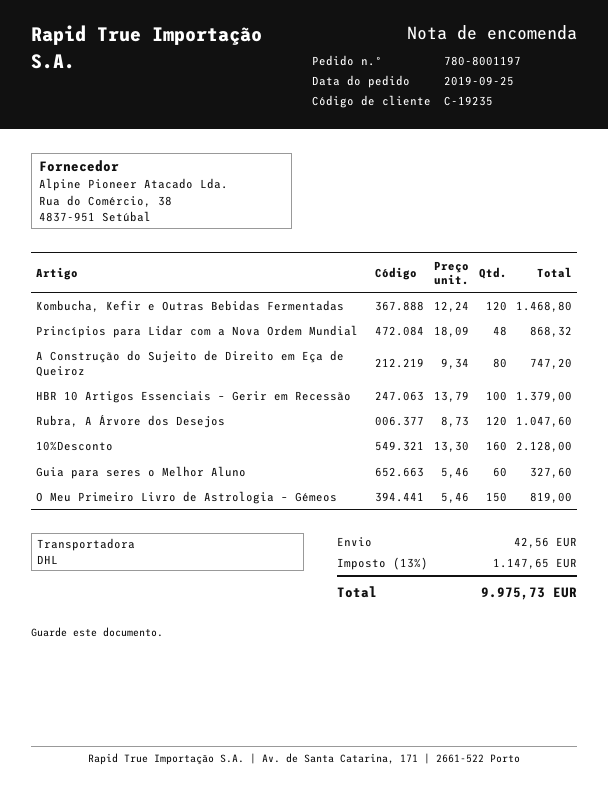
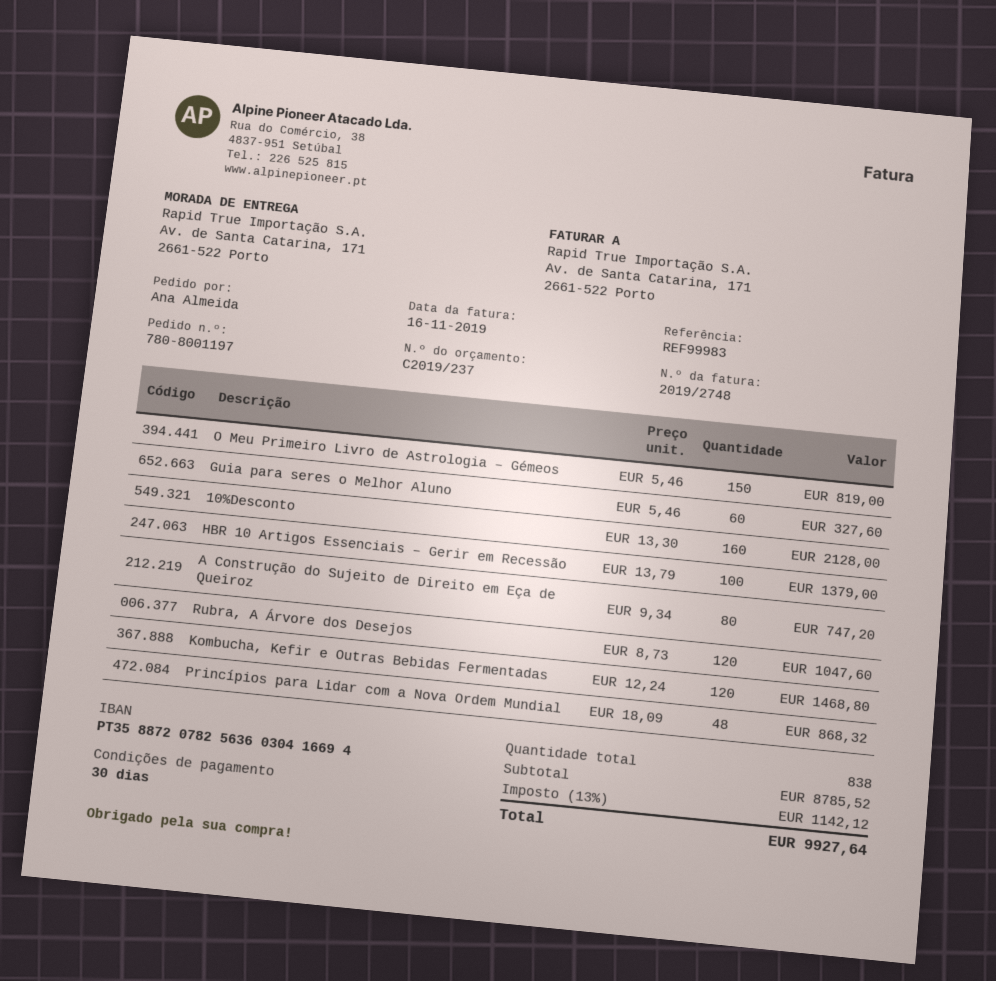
shipping: 42.56 -> none
tax: 13% = 1147.65 -> 13% = 1142.12
total: 9975.73 -> 9927.64

